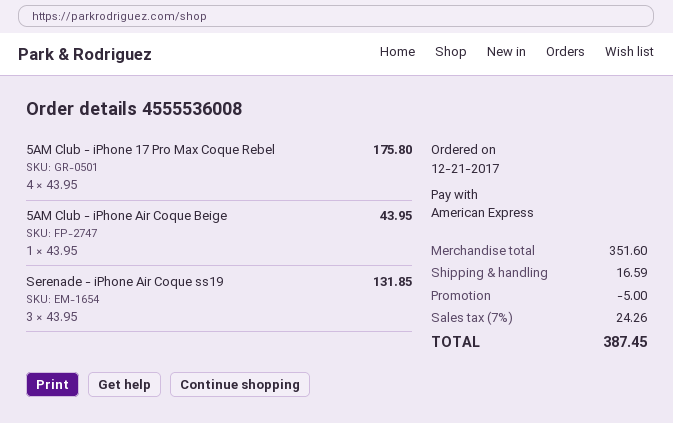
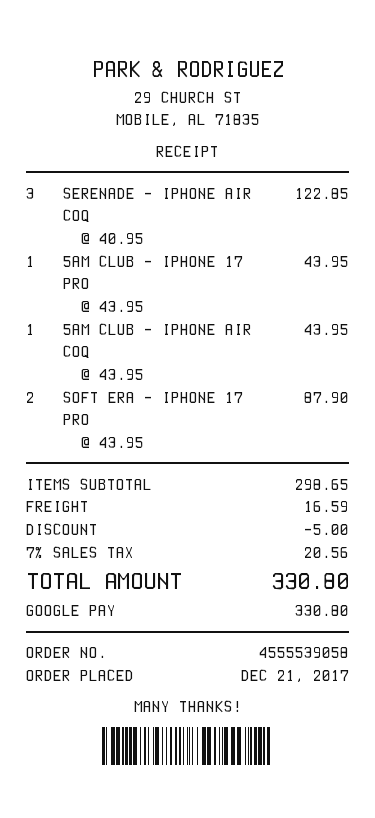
order number: 4555536008 -> 4555539058
payment method: American Express -> Google Pay
5AM Club - iPhone 17 Pro Max Coque Rebel: 4 x 43.95 = 175.80 -> 1 x 43.95 = 43.95
Serenade - iPhone Air Coque ss19: 3 x 43.95 = 131.85 -> 3 x 40.95 = 122.85
SOFT ERA - IPHONE 17 PRO: none -> 2 x 43.95 = 87.90
subtotal: 351.60 -> 298.65
tax: 7% = 24.26 -> 7% = 20.56
total: 387.45 -> 330.80

